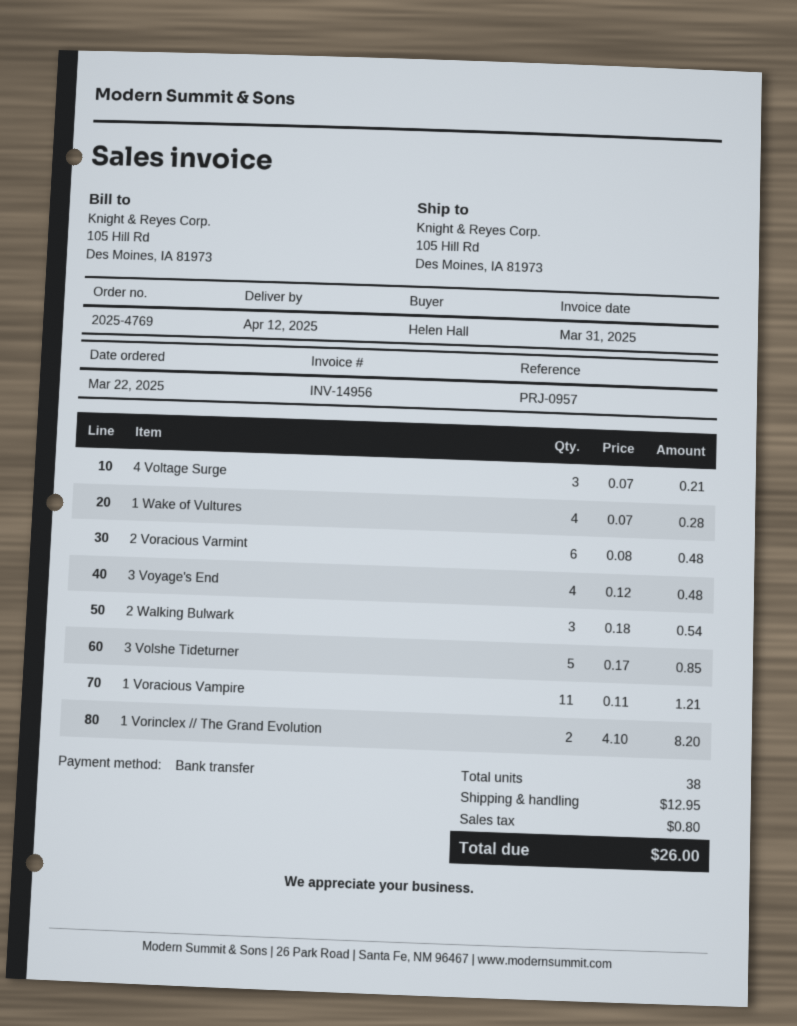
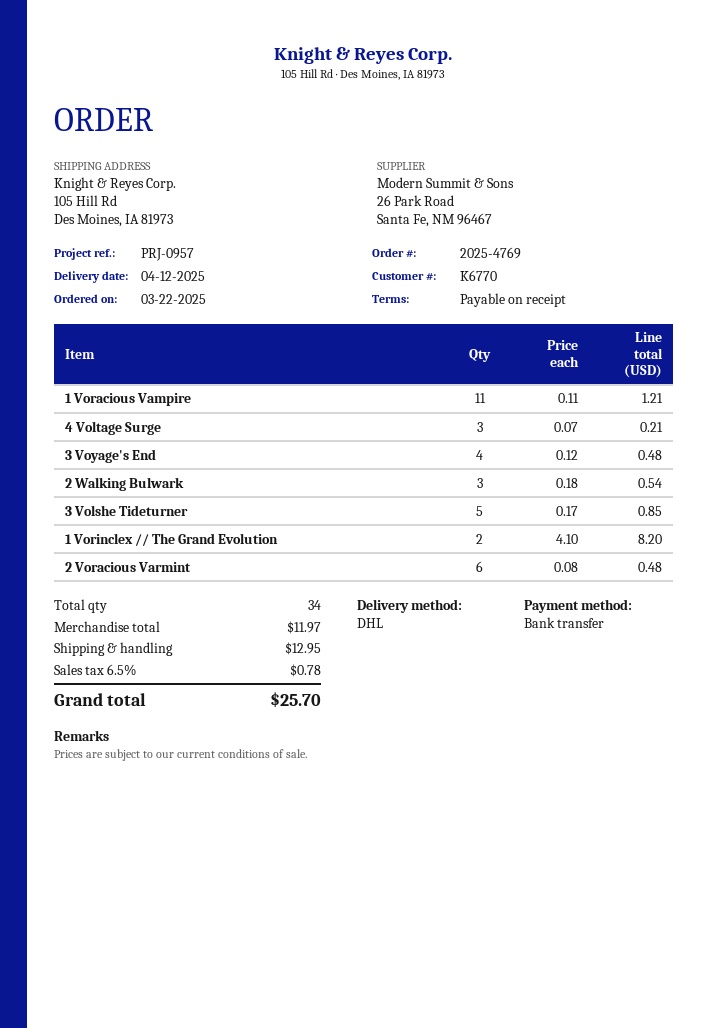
1 Wake of Vultures: 4 x 0.07 = 0.28 -> none
total quantity: 38 -> 34
tax: 0.80 -> 0.78
total: 26.00 -> 25.70

